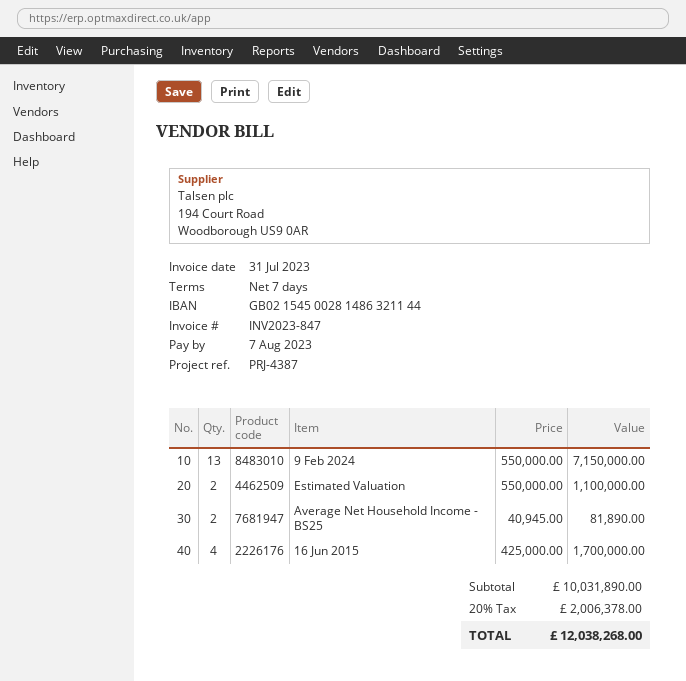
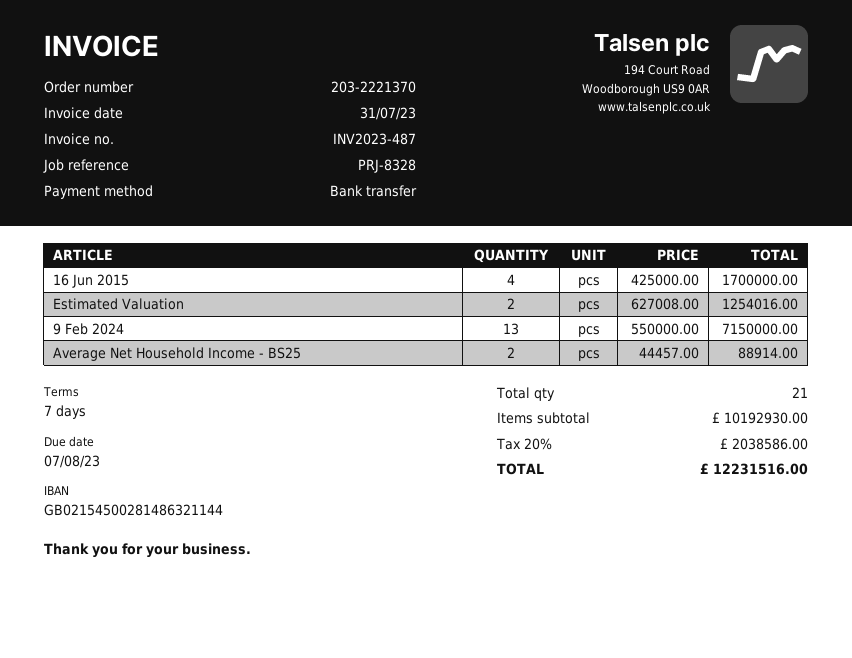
invoice number: INV2023-847 -> INV2023-487
reference: PRJ-4387 -> PRJ-8328
Estimated Valuation: 2 x 550000.00 = 1100000.00 -> 2 x 627008.00 = 1254016.00
Average Net Household Income - BS25: 2 x 40945.00 = 81890.00 -> 2 x 44457.00 = 88914.00
subtotal: 10031890.00 -> 10192930.00
tax: 20% = 2006378.00 -> 20% = 2038586.00
total: 12038268.00 -> 12231516.00

